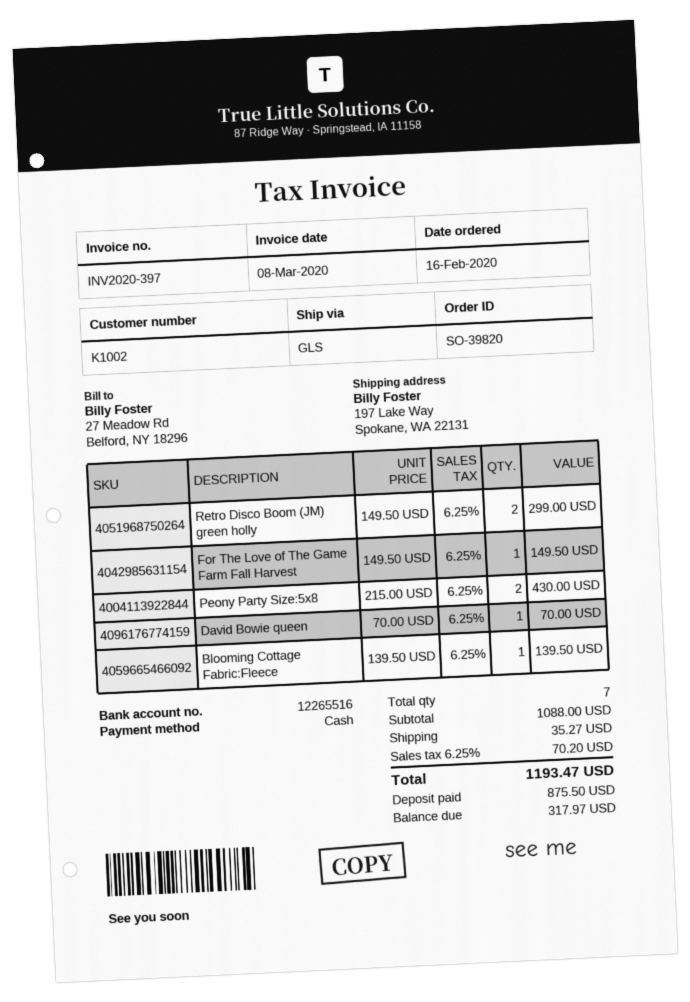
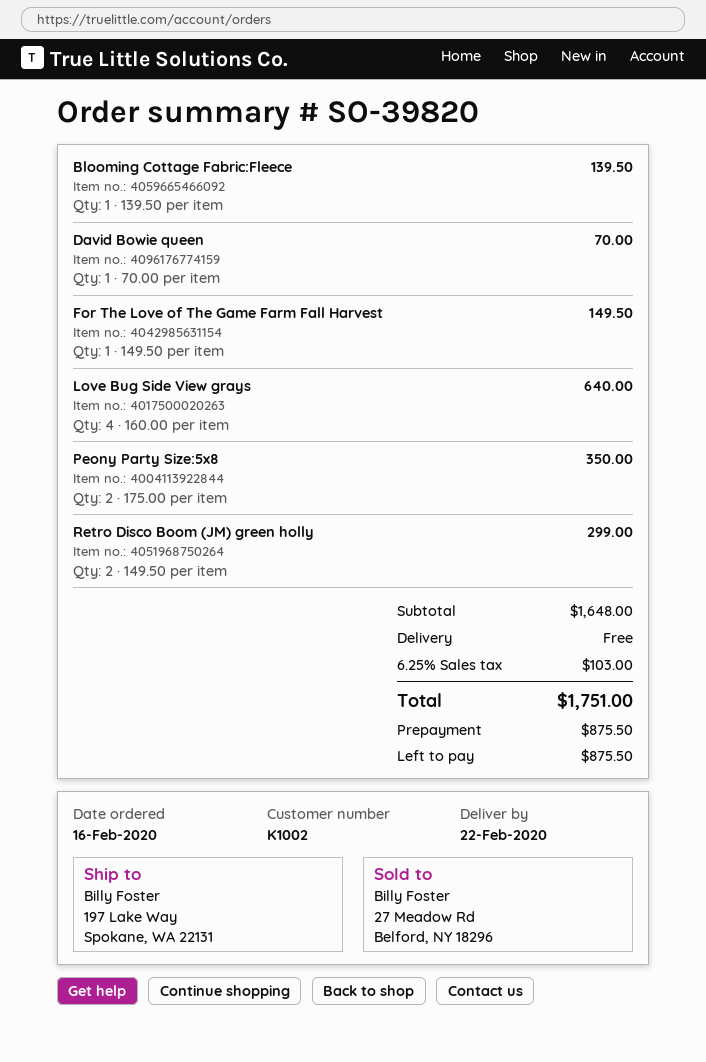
Peony Party Size:5x8: 2 x 215.00 = 430.00 -> 2 x 175.00 = 350.00
Love Bug Side View grays: none -> 4 x 160.00 = 640.00
subtotal: 1088.00 -> 1648.00
shipping: 35.27 -> 0.00
tax: 6.25% = 70.20 -> 6.25% = 103.00
total: 1193.47 -> 1751.00
balance: 317.97 -> 875.50

